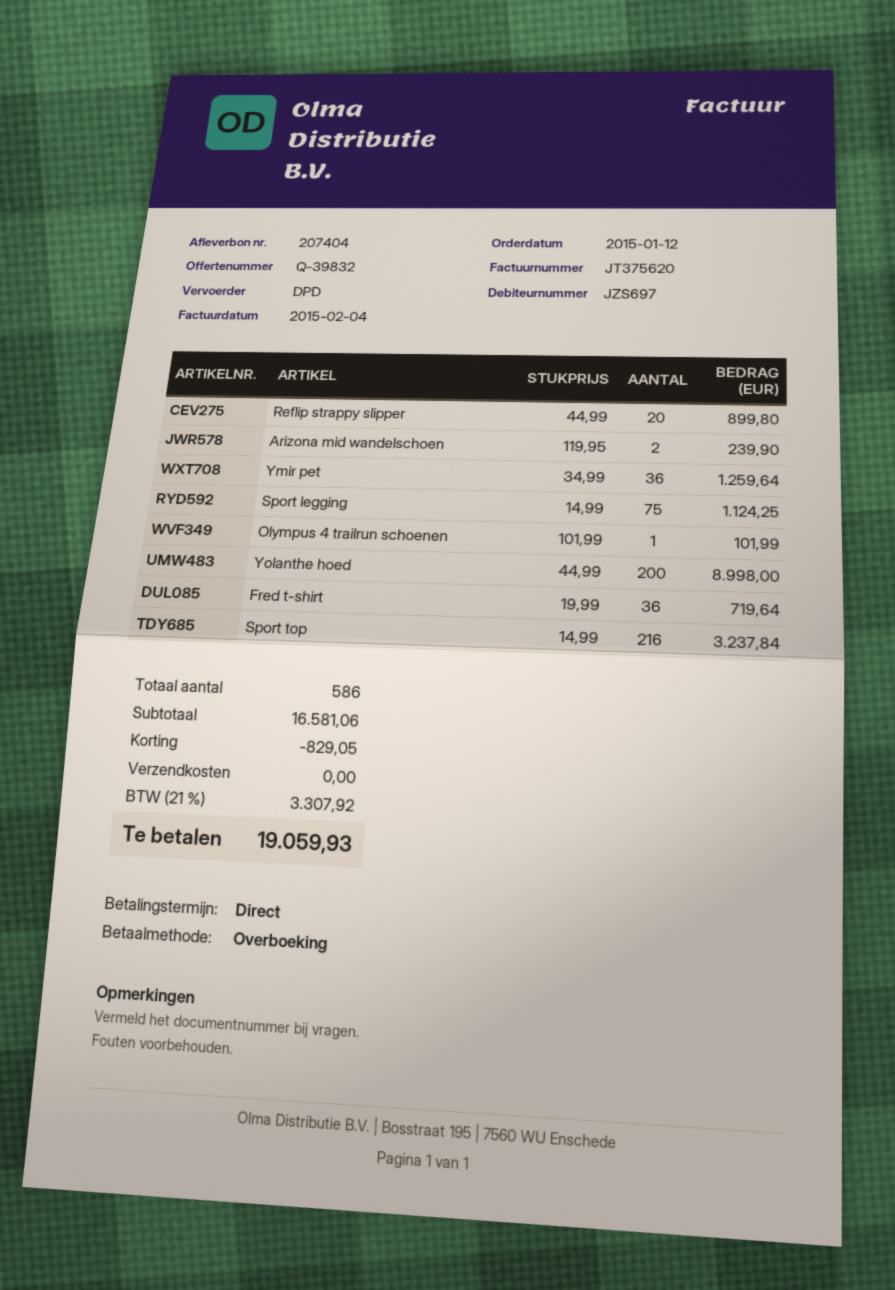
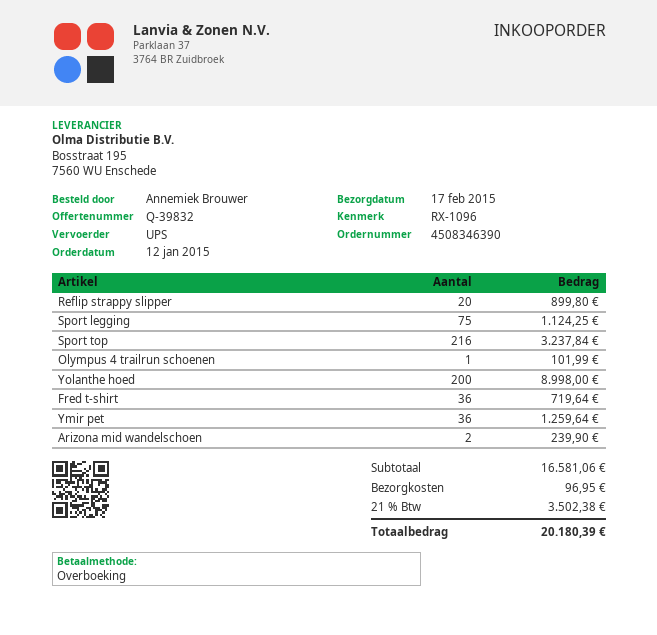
shipping method: DPD -> UPS
discount: 829.05 -> none
shipping: 0.00 -> 96.95
tax: 21% = 3307.92 -> 21% = 3502.38
total: 19059.93 -> 20180.39

